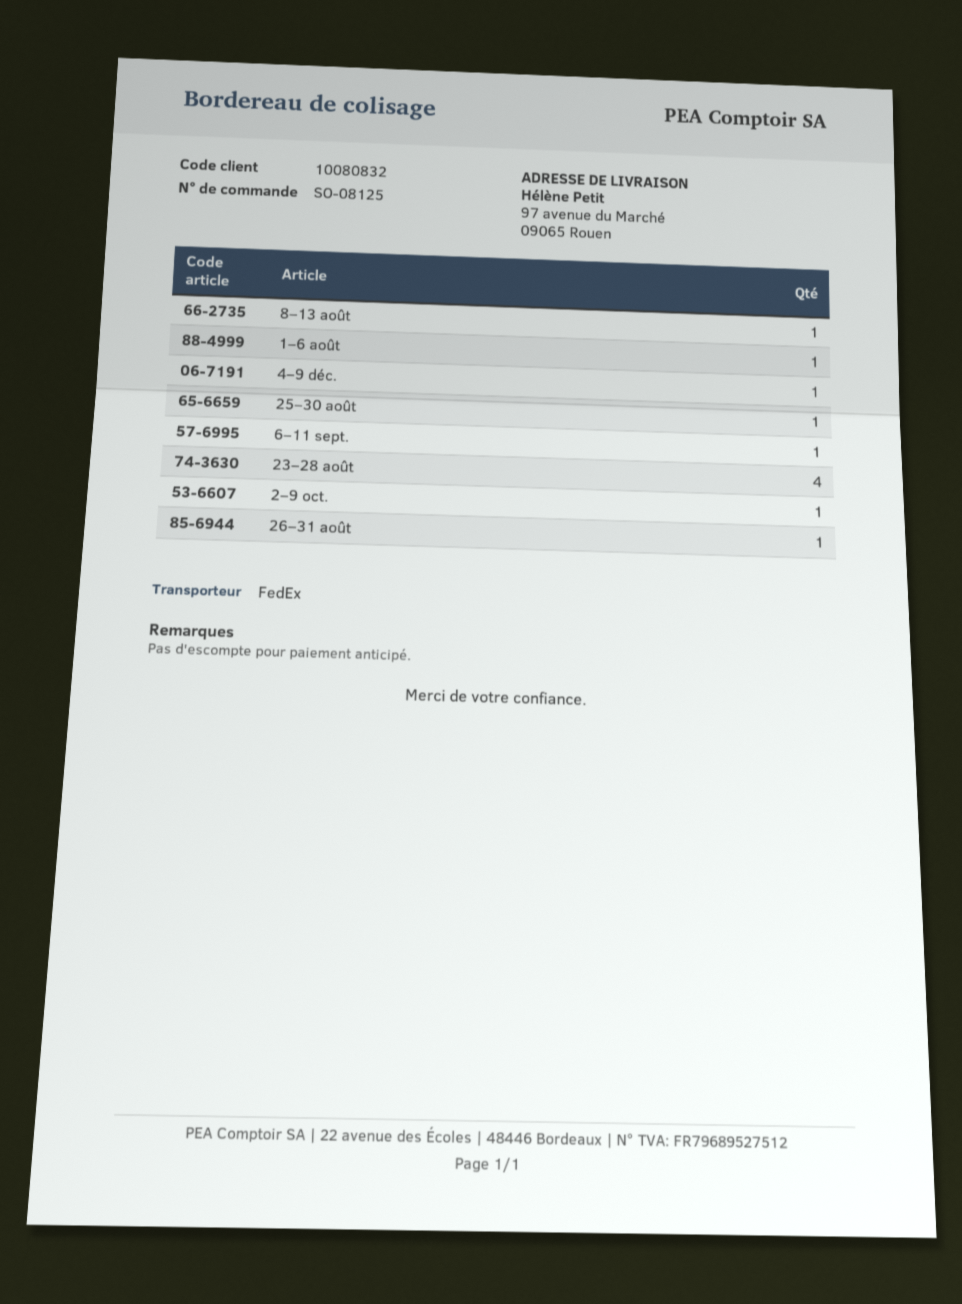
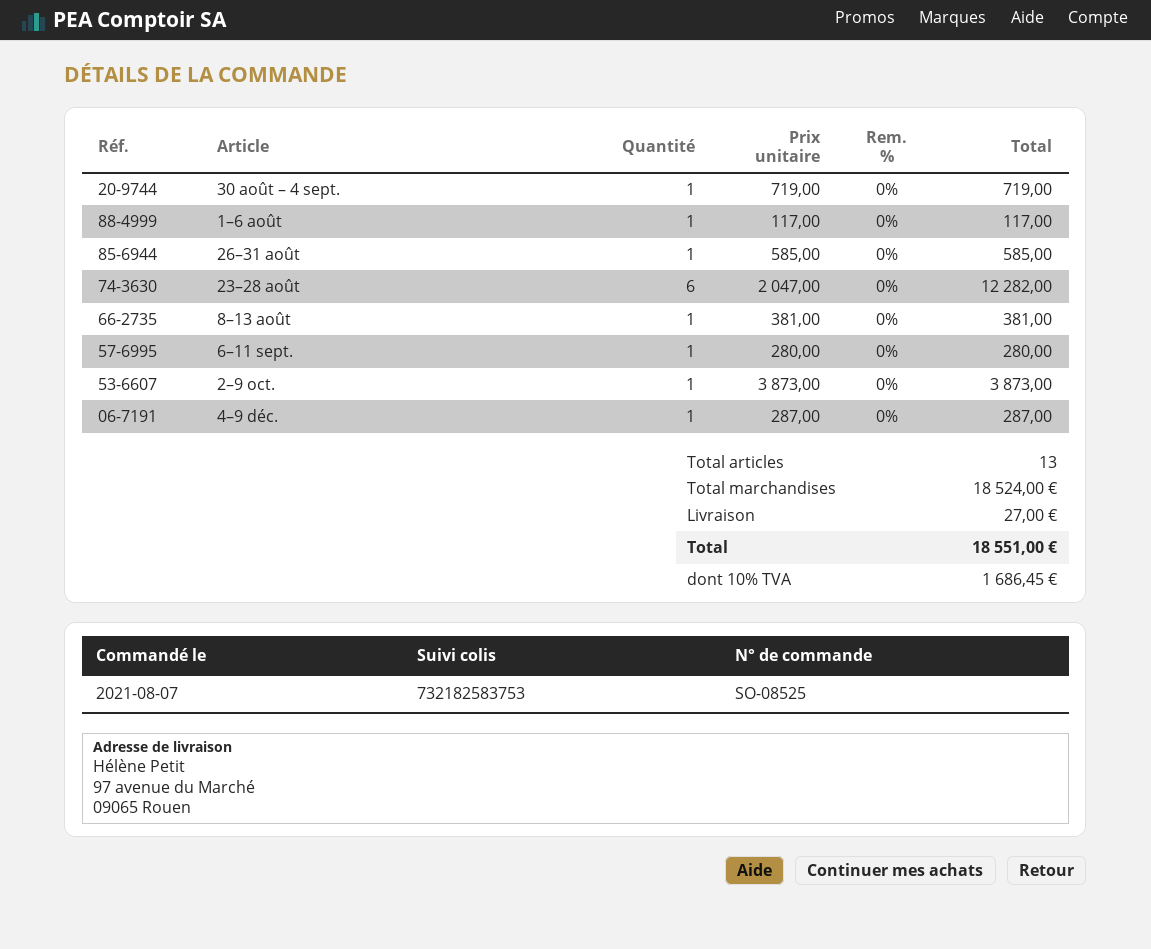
order number: SO-08125 -> SO-08525
25–30 août: 1 -> none
23–28 août: 4 -> 6
30 août – 4 sept.: none -> 1

